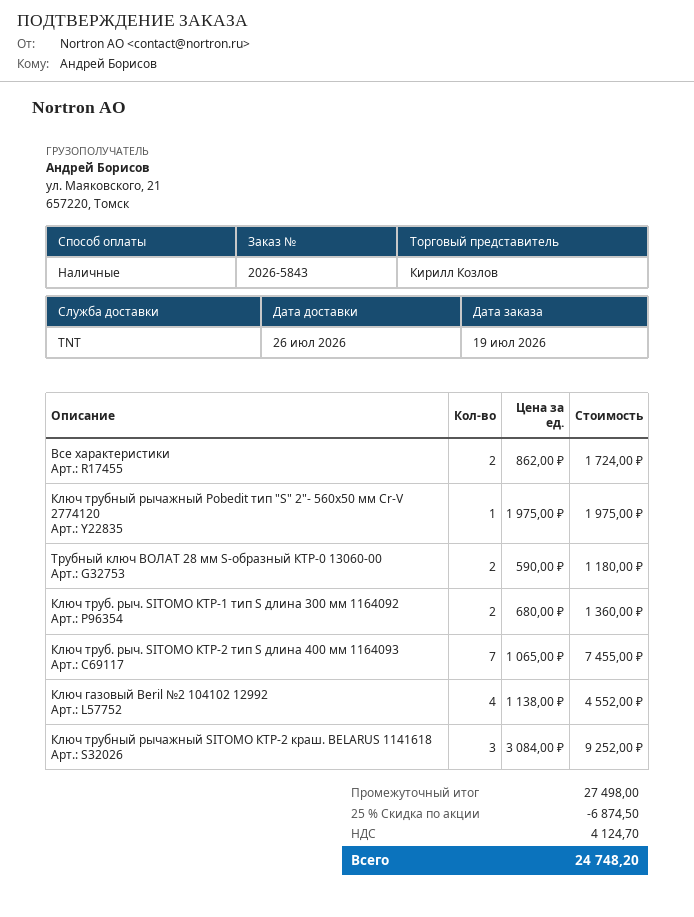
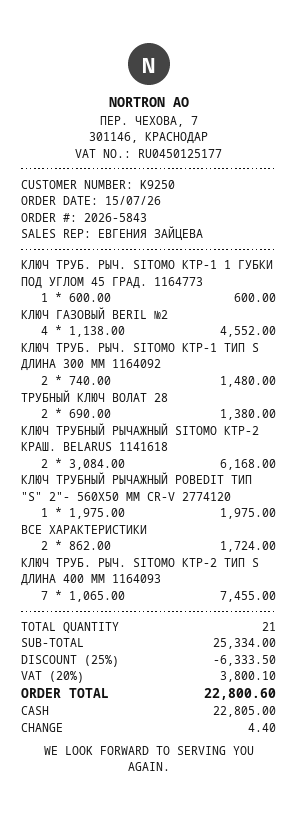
order date: 2026-07-19 -> 2026-07-15
sales rep: Кирилл Козлов -> ЕВГЕНИЯ ЗАЙЦЕВА
Трубный ключ ВОЛАТ 28 мм S-образный КТР-0 13060-00: 2 x 590.00 = 1180.00 -> 2 x 690.00 = 1380.00
Ключ труб. рыч. SITOMO КТР-1 тип S длина 300 мм 1164092: 2 x 680.00 = 1360.00 -> 2 x 740.00 = 1480.00
Ключ трубный рычажный SITOMO КТР-2 краш. BELARUS 1141618: 3 x 3084.00 = 9252.00 -> 2 x 3084.00 = 6168.00
КЛЮЧ ТРУБ. РЫЧ. SITOMO КТР-1 1 ГУБКИ ПОД УГЛОМ 45 ГРАД. 1164773: none -> 1 x 600.00 = 600.00
subtotal: 27498.00 -> 25334.00
discount: 25% = 6874.50 -> 25% = 6333.50
tax: 4124.70 -> 3800.10
total: 24748.20 -> 22800.60

